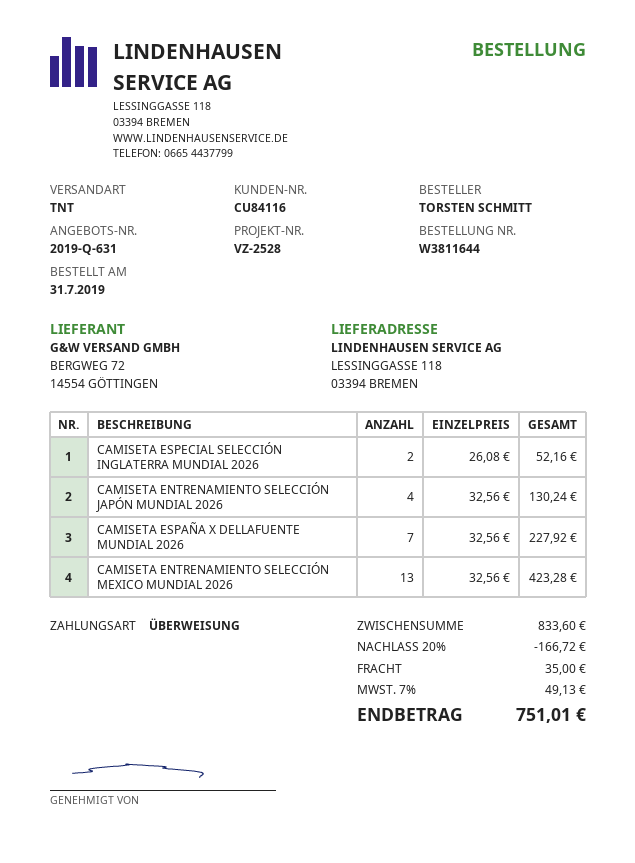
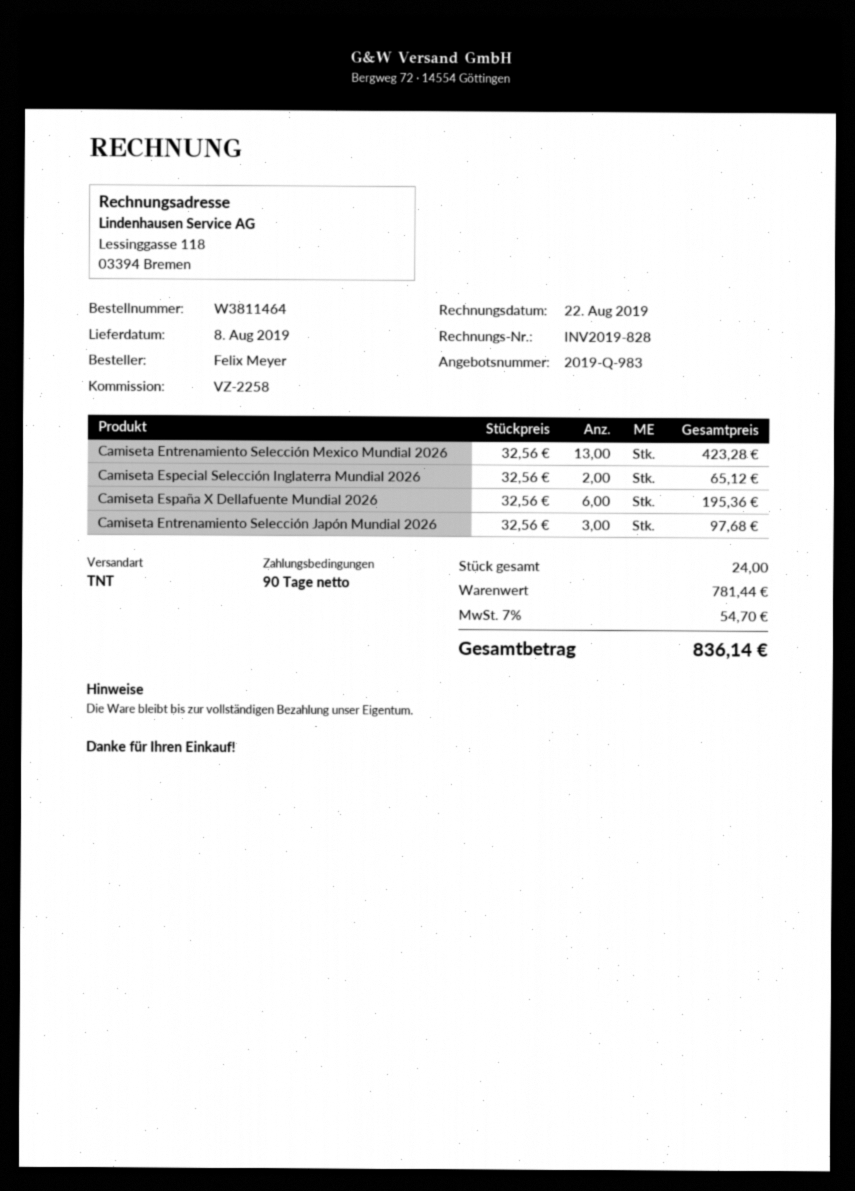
quote number: 2019-Q-631 -> 2019-Q-983
order number: W3811644 -> W3811464
reference: VZ-2528 -> VZ-2258
ordered by: TORSTEN SCHMITT -> Felix Meyer
CAMISETA ESPECIAL SELECCIÓN INGLATERRA MUNDIAL 2026: 2 x 26.08 = 52.16 -> 2 x 32.56 = 65.12
CAMISETA ENTRENAMIENTO SELECCIÓN JAPÓN MUNDIAL 2026: 4 x 32.56 = 130.24 -> 3 x 32.56 = 97.68
CAMISETA ESPAÑA X DELLAFUENTE MUNDIAL 2026: 7 x 32.56 = 227.92 -> 6 x 32.56 = 195.36
subtotal: 833.60 -> 781.44
discount: 20% = 166.72 -> none
shipping: 35.00 -> none
tax: 7% = 49.13 -> 7% = 54.70
total: 751.01 -> 836.14

